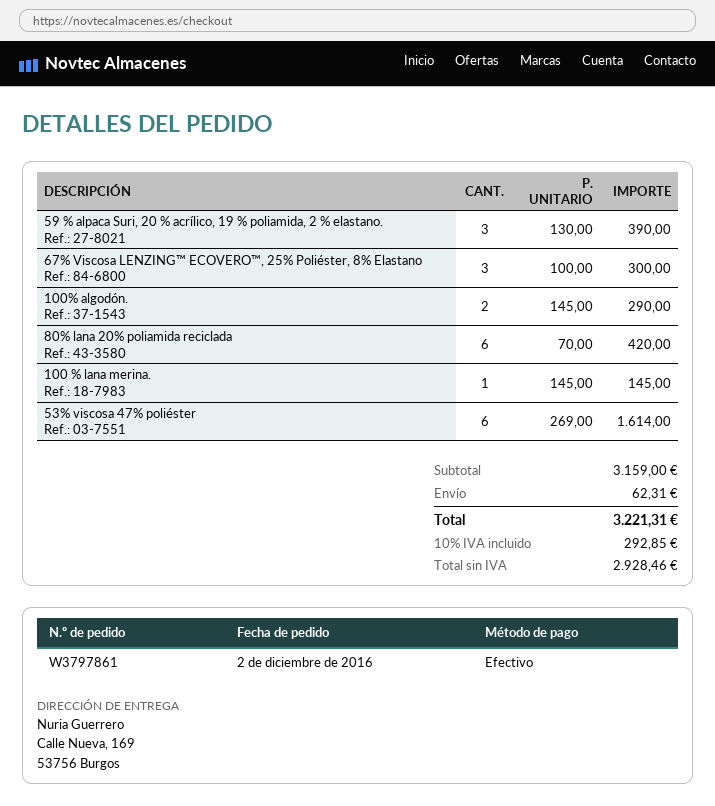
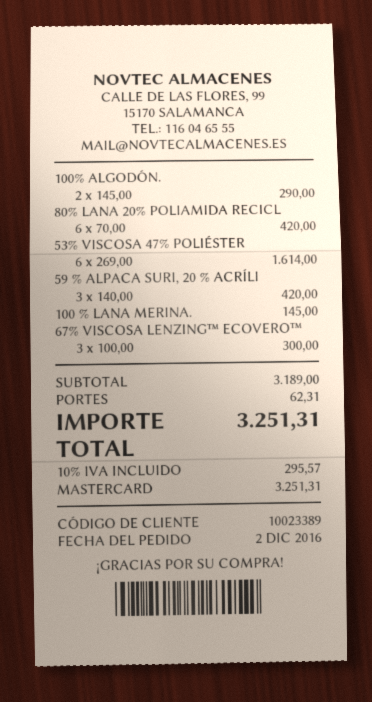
payment method: cash -> Mastercard
59 % alpaca Suri, 20 % acrílico, 19 % poliamida, 2 % elastano.: 3 x 130.00 = 390.00 -> 3 x 140.00 = 420.00
subtotal: 3159.00 -> 3189.00
tax: 10% = 292.85 -> 10% = 295.57
total: 3221.31 -> 3251.31

